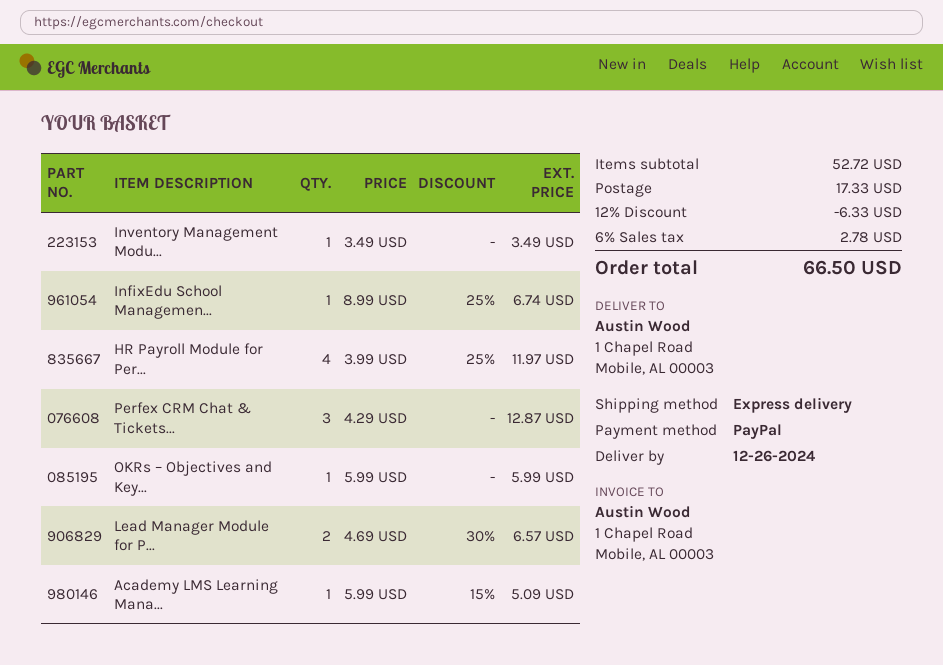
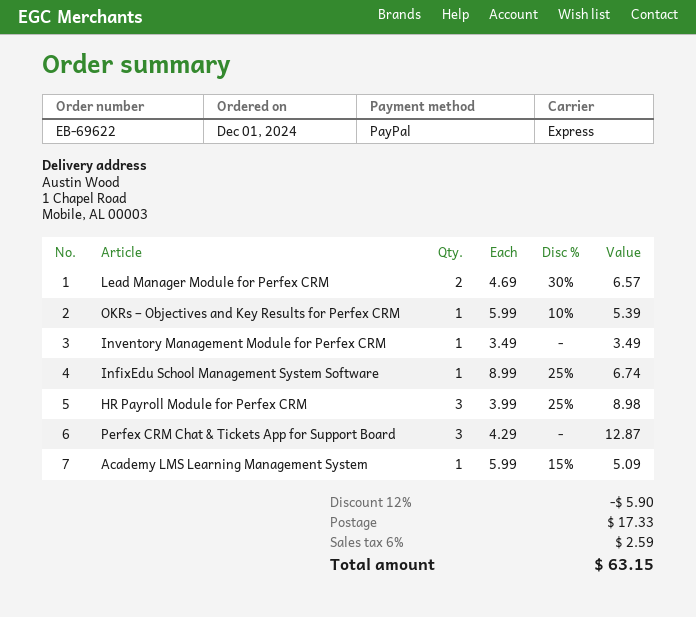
HR Payroll Module for Per...: 4 x 3.99 - 25% = 11.97 -> 3 x 3.99 - 25% = 8.98
OKRs – Objectives and Key...: 1 x 5.99 = 5.99 -> 1 x 5.99 - 10% = 5.39
discount: 12% = 6.33 -> 12% = 5.90
tax: 6% = 2.78 -> 6% = 2.59
total: 66.50 -> 63.15

